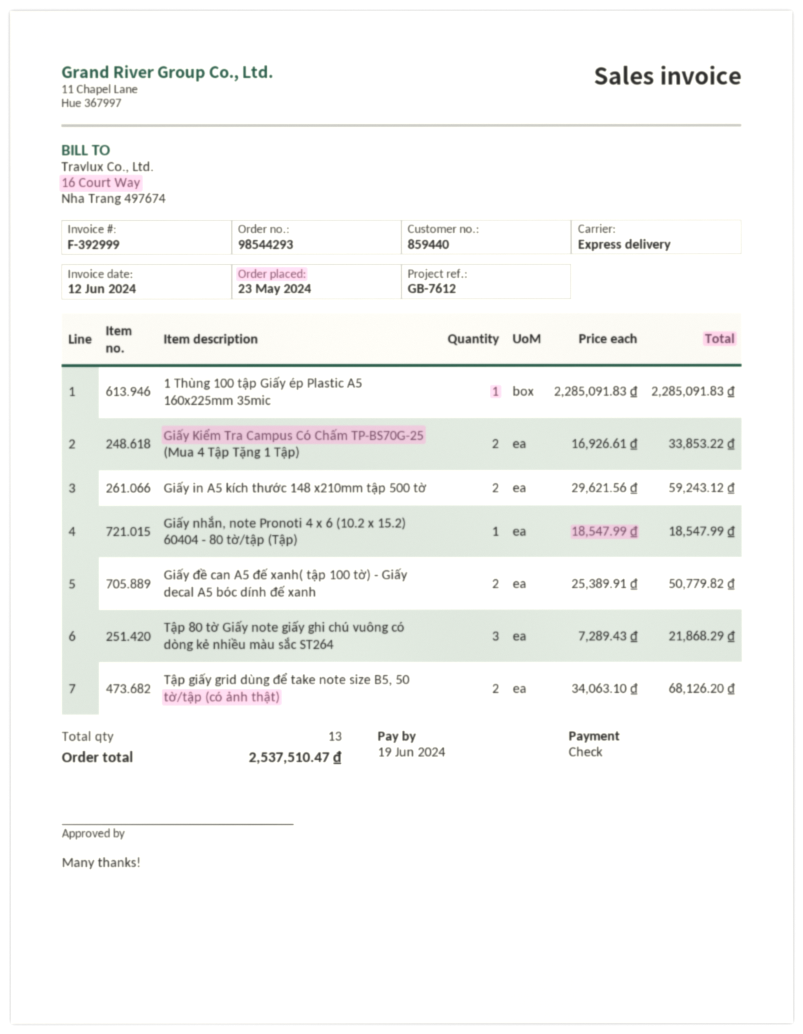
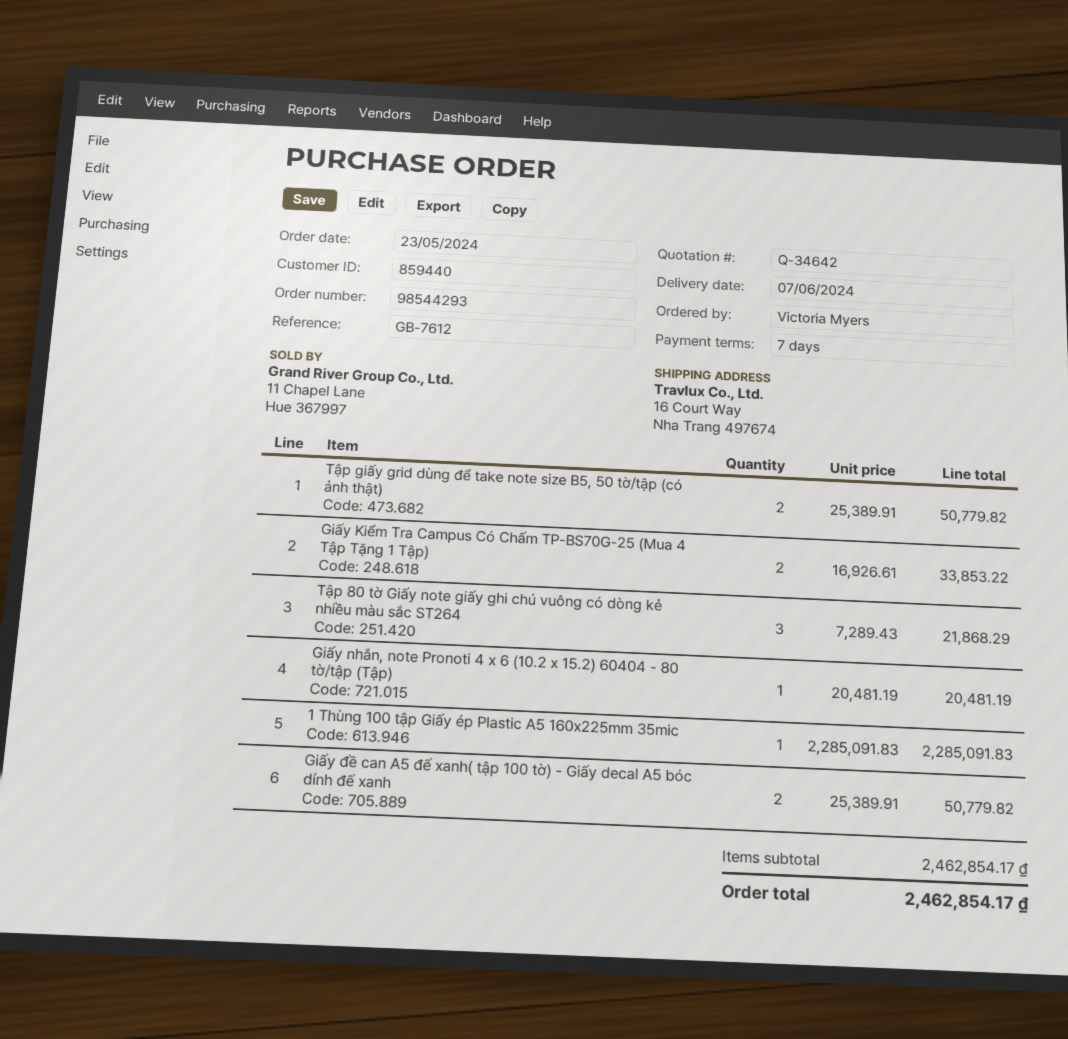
Giấy in A5 kích thước 148 x210mm tập 500 tờ: 2 x 29621.56 = 59243.12 -> none
Giấy nhắn, note Pronoti 4 x 6 (10.2 x 15.2) 60404 - 80 tờ/tập (Tập): 1 x 18547.99 = 18547.99 -> 1 x 20481.19 = 20481.19
Tập giấy grid dùng để take note size B5, 50 tờ/tập (có ảnh thật): 2 x 34063.10 = 68126.20 -> 2 x 25389.91 = 50779.82
total: 2537510.47 -> 2462854.17

